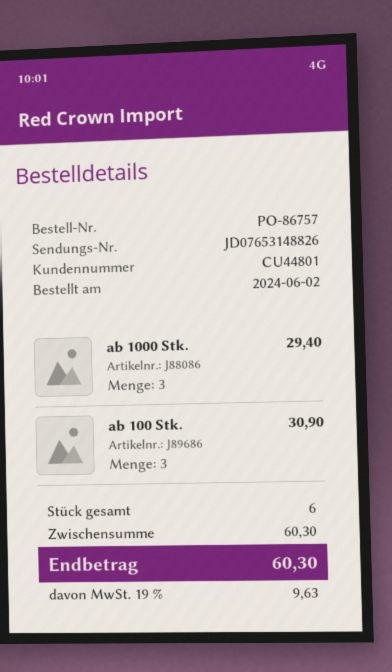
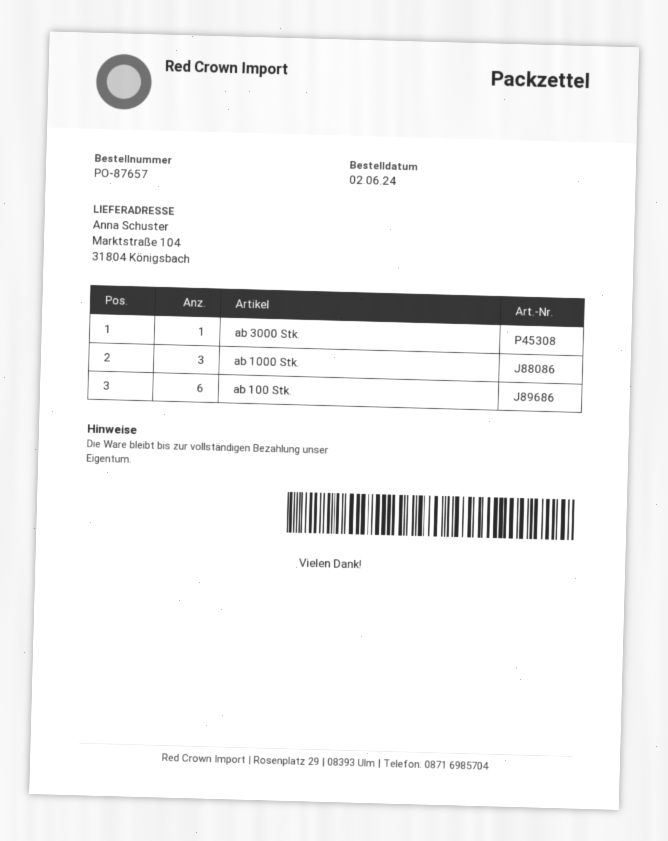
order number: PO-86757 -> PO-87657
ab 100 Stk.: 3 -> 6
ab 3000 Stk.: none -> 1

